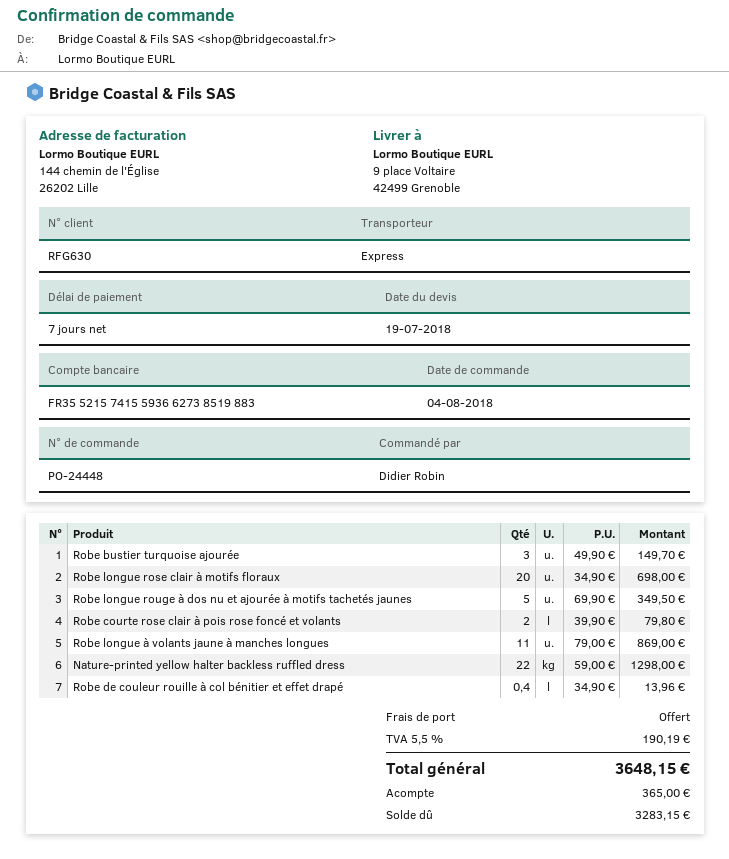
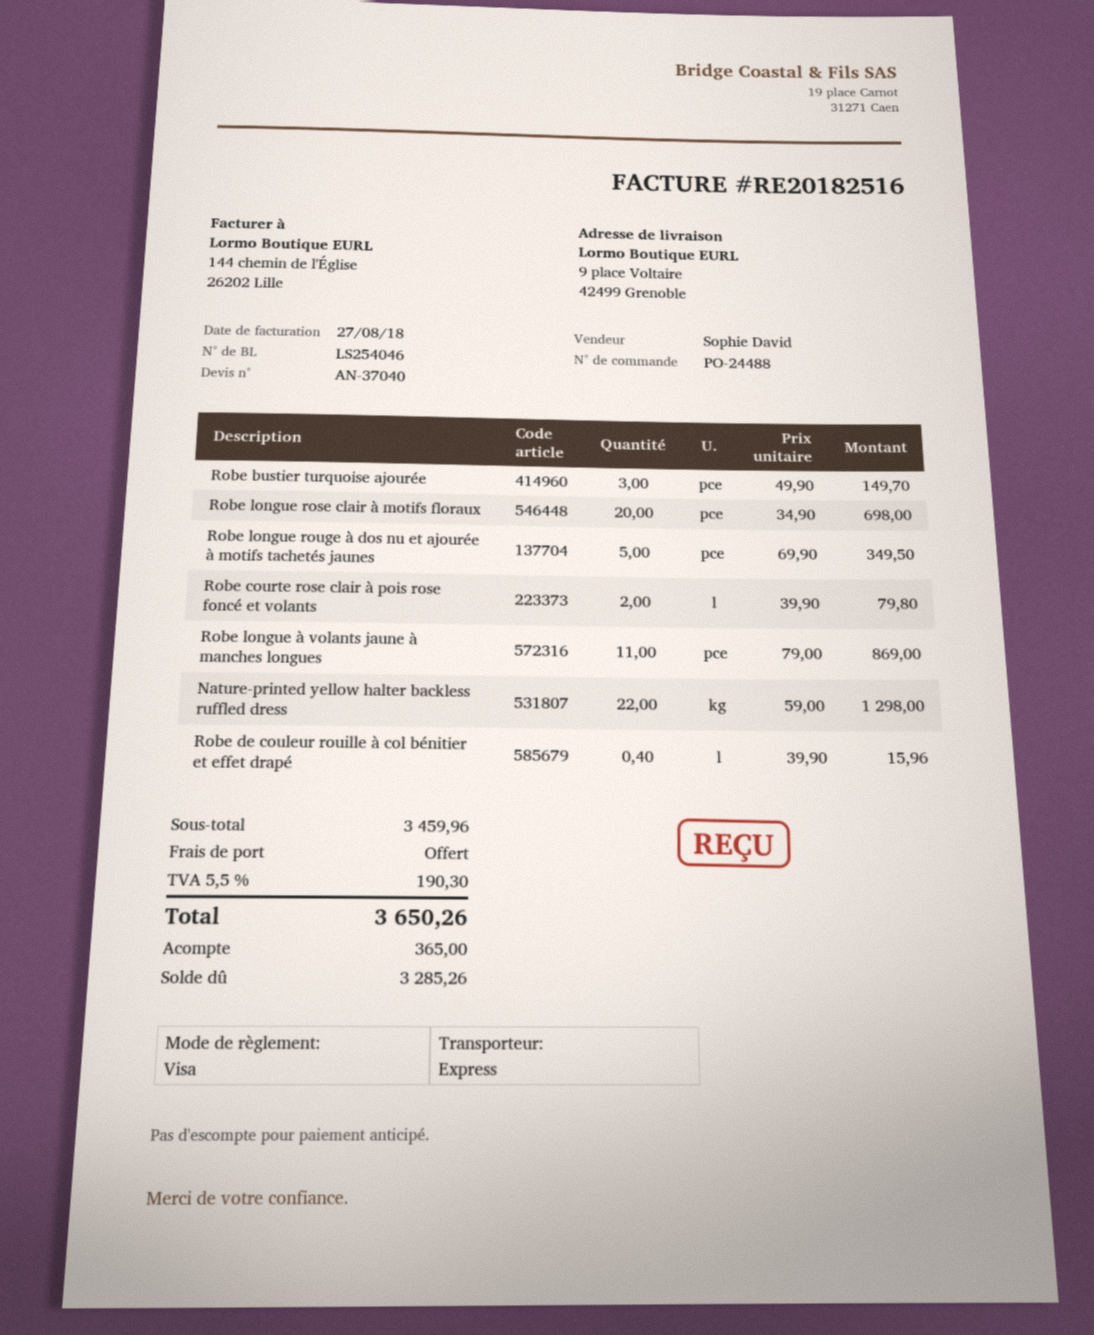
order number: PO-24448 -> PO-24488
Robe de couleur rouille à col bénitier et effet drapé: 0.4 x 34.90 = 13.96 -> 0.4 x 39.90 = 15.96
tax: 5.5% = 190.19 -> 5.5% = 190.30
total: 3648.15 -> 3650.26
balance: 3283.15 -> 3285.26

